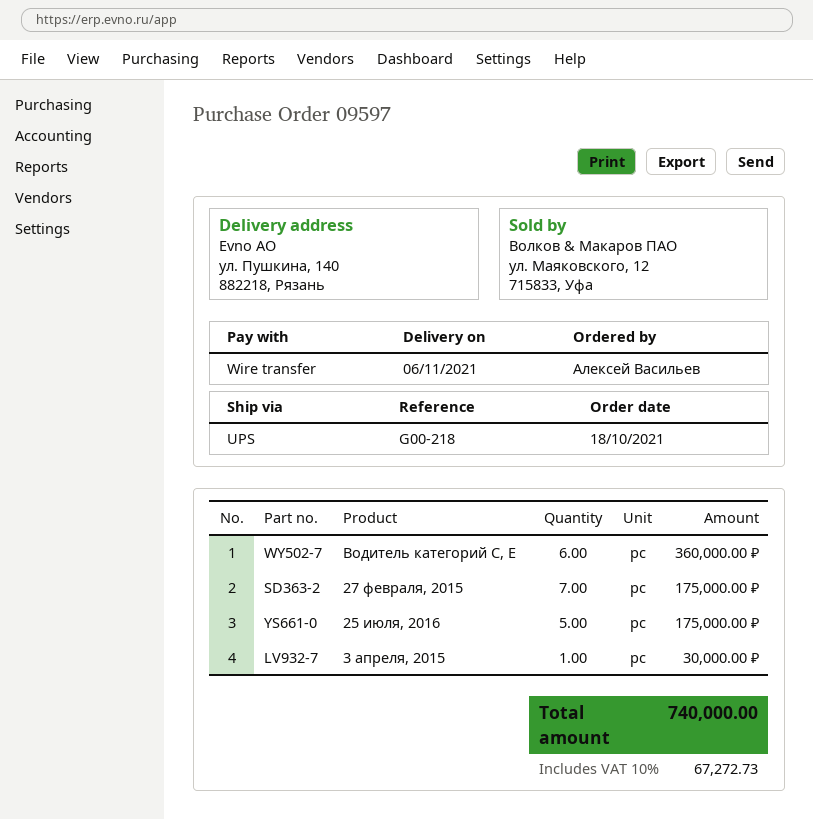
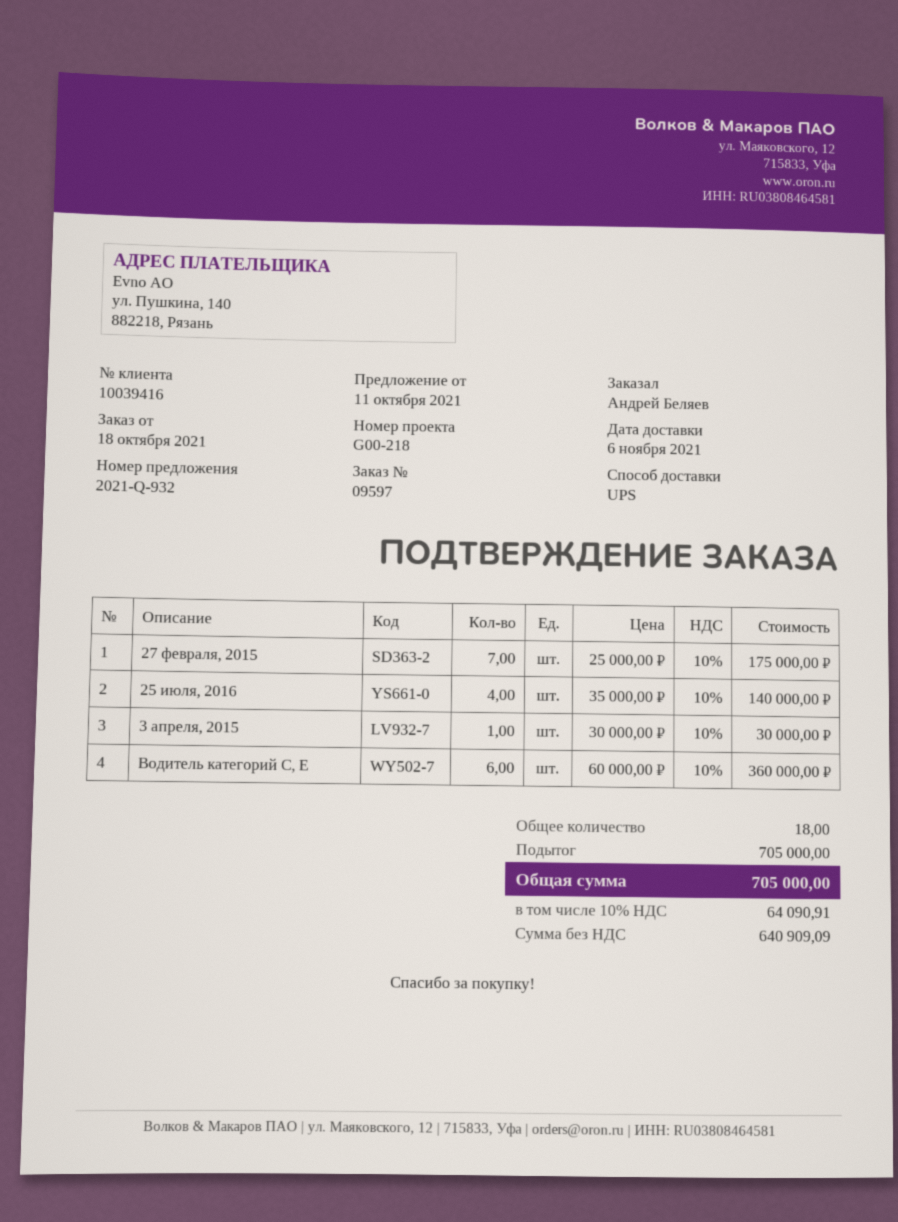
ordered by: Алексей Васильев -> Андрей Беляев
25 июля, 2016: 5 for 175000.00 -> 4 for 140000.00
tax: 10% = 67272.73 -> 10% = 64090.91
total: 740000.00 -> 705000.00

